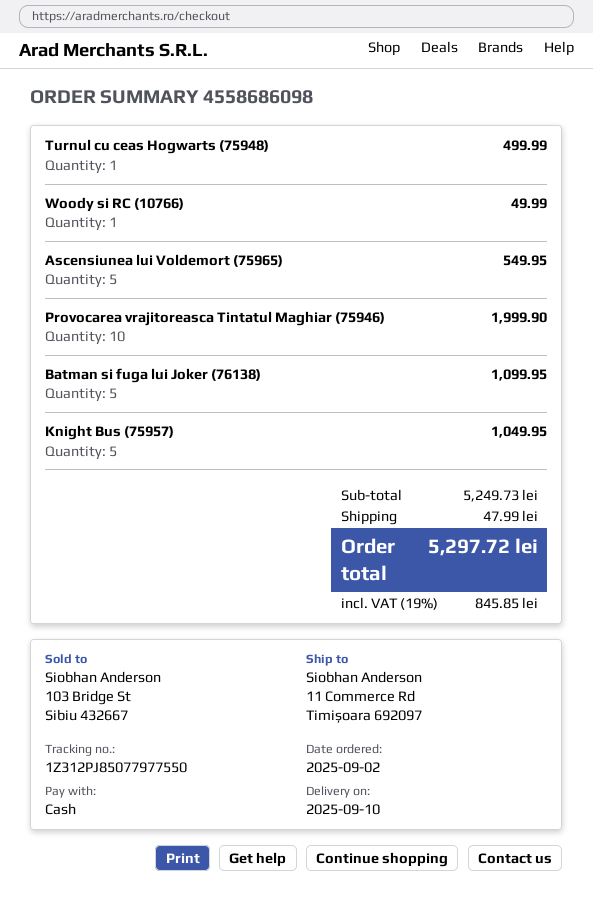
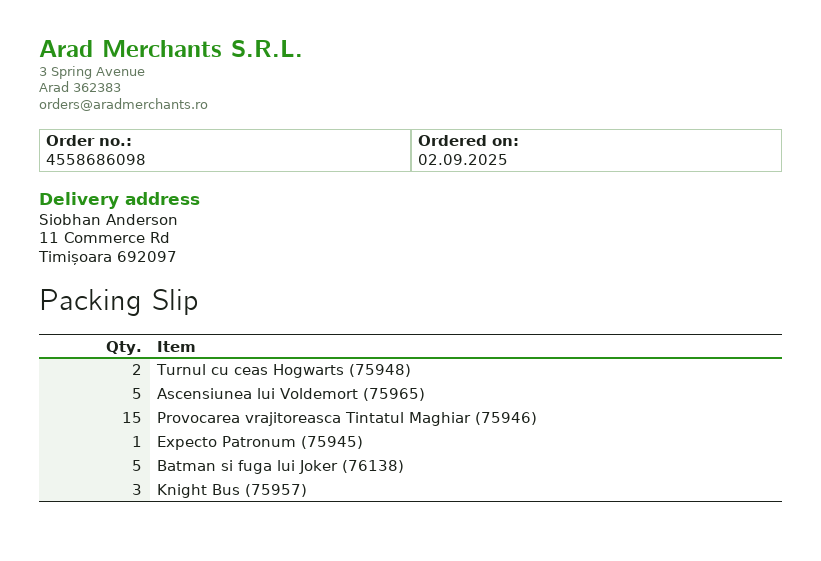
Turnul cu ceas Hogwarts (75948): 1 -> 2
Woody si RC (10766): 1 -> none
Provocarea vrajitoreasca Tintatul Maghiar (75946): 10 -> 15
Knight Bus (75957): 5 -> 3
Expecto Patronum (75945): none -> 1

